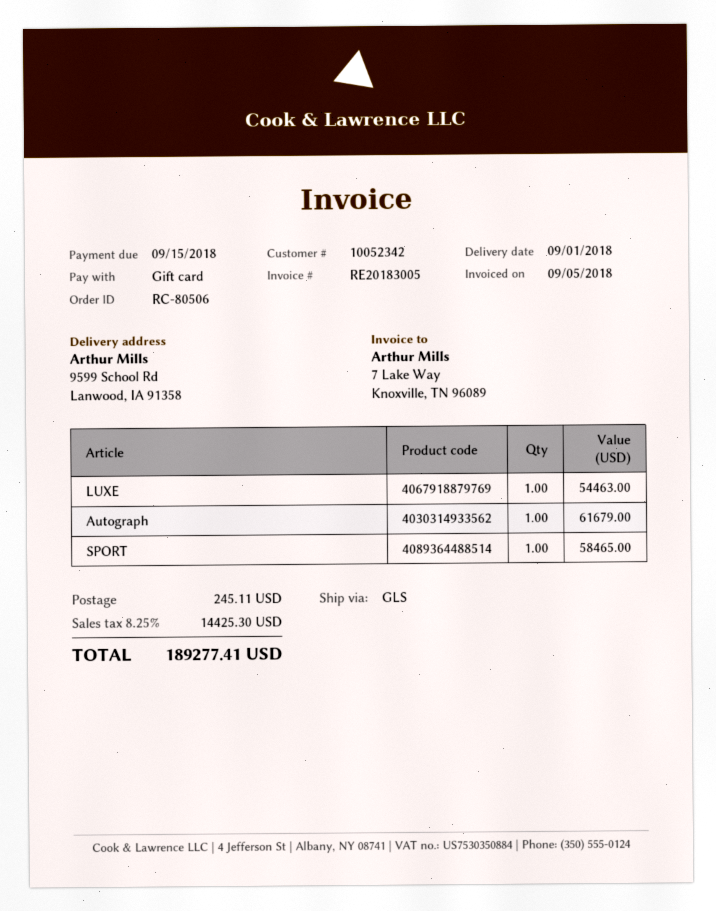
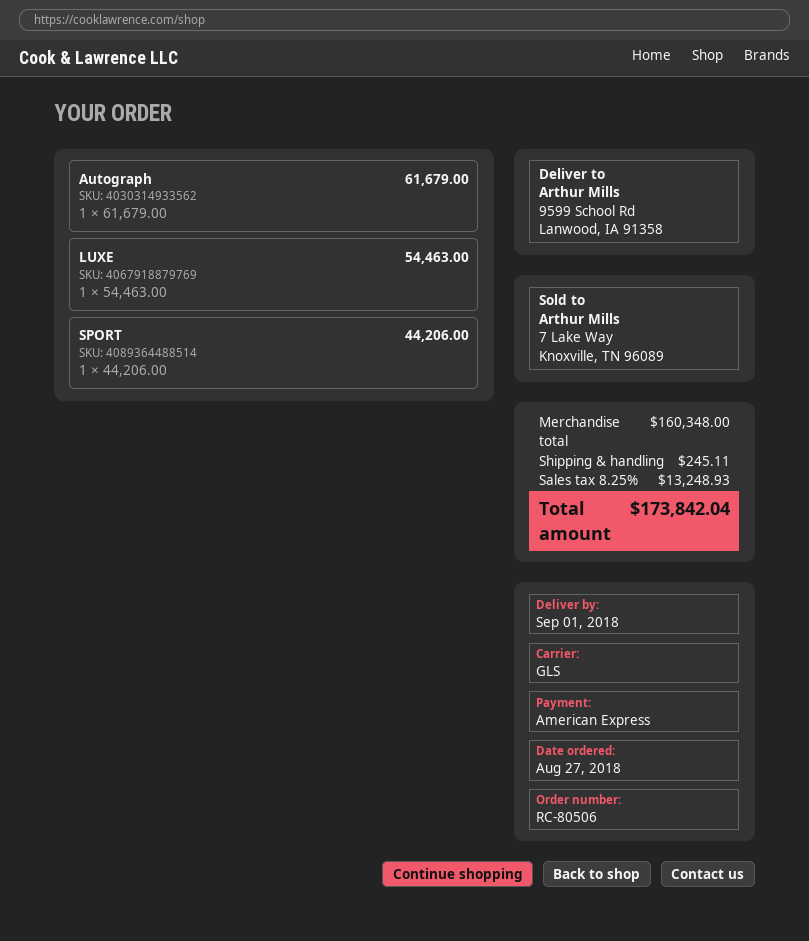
payment method: gift card -> American Express
SPORT: 1 for 58465.00 -> 1 for 44206.00
tax: 8.25% = 14425.30 -> 8.25% = 13248.93
total: 189277.41 -> 173842.04

